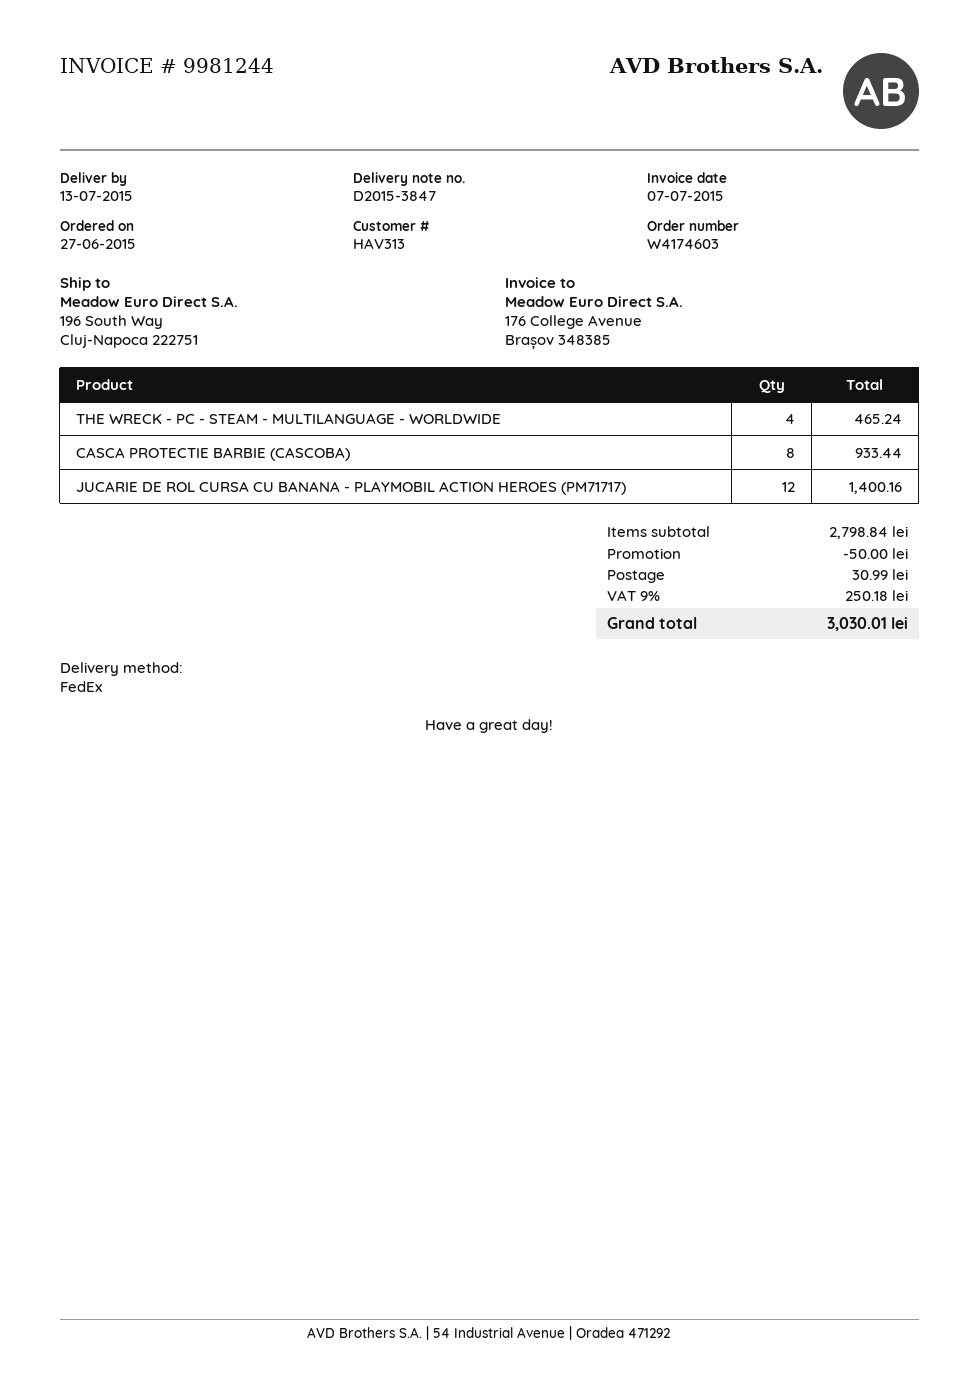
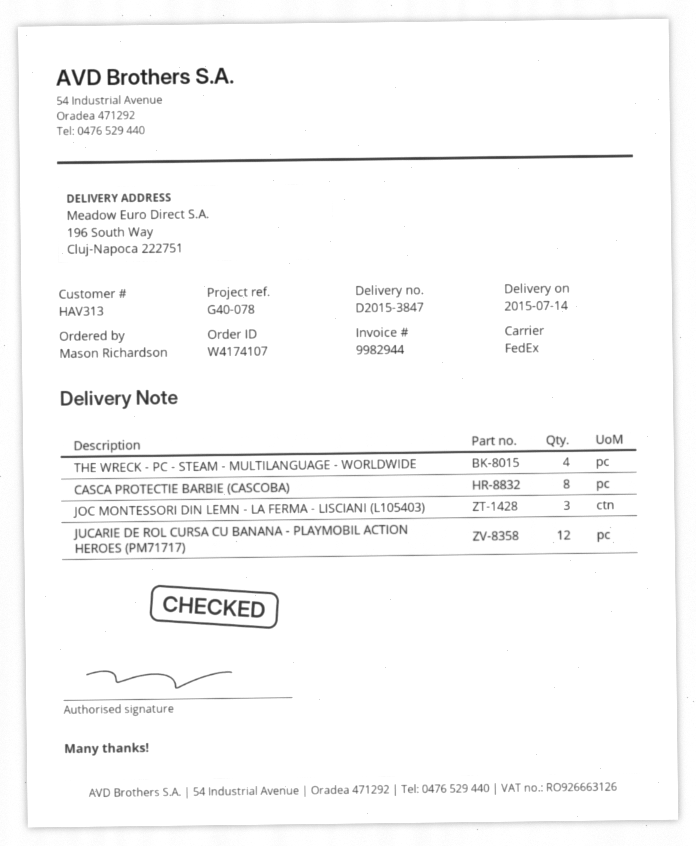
order number: W4174603 -> W4174107
delivery date: 2015-07-13 -> 2015-07-14
invoice number: 9981244 -> 9982944
JOC MONTESSORI DIN LEMN - LA FERMA - LISCIANI (L105403): none -> 3

